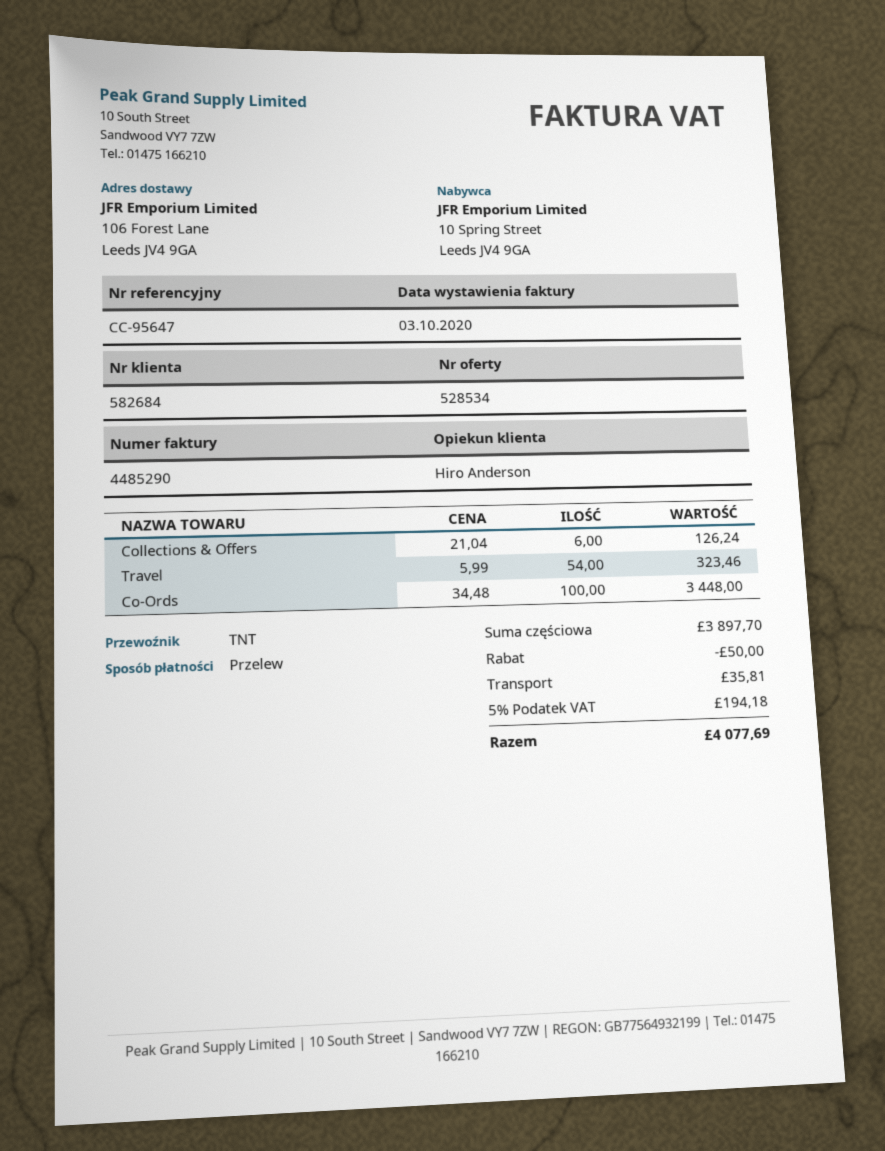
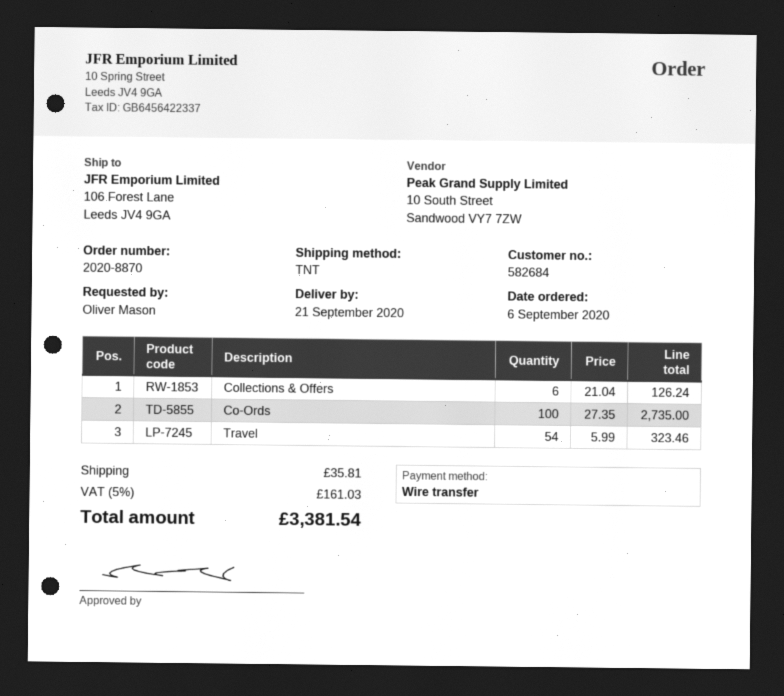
Co-Ords: 100 x 34.48 = 3448.00 -> 100 x 27.35 = 2735.00
discount: 50.00 -> none
tax: 5% = 194.18 -> 5% = 161.03
total: 4077.69 -> 3381.54

